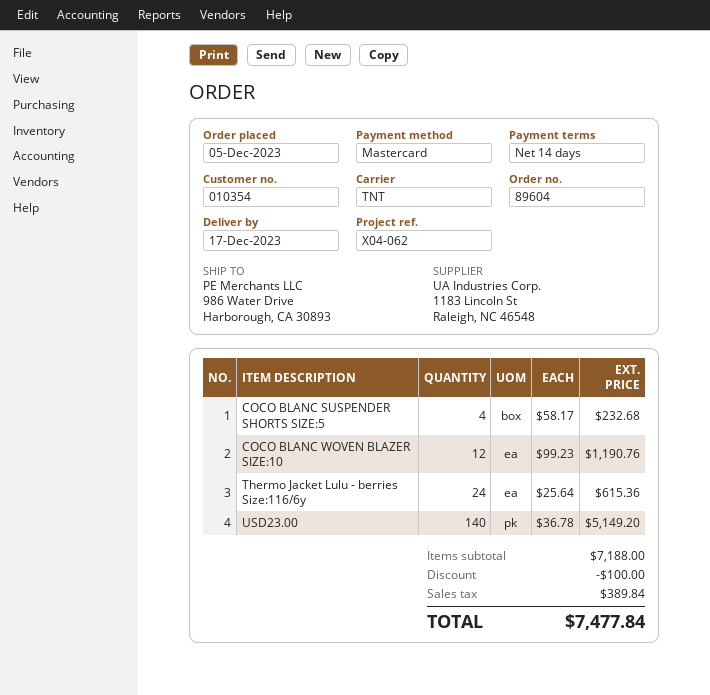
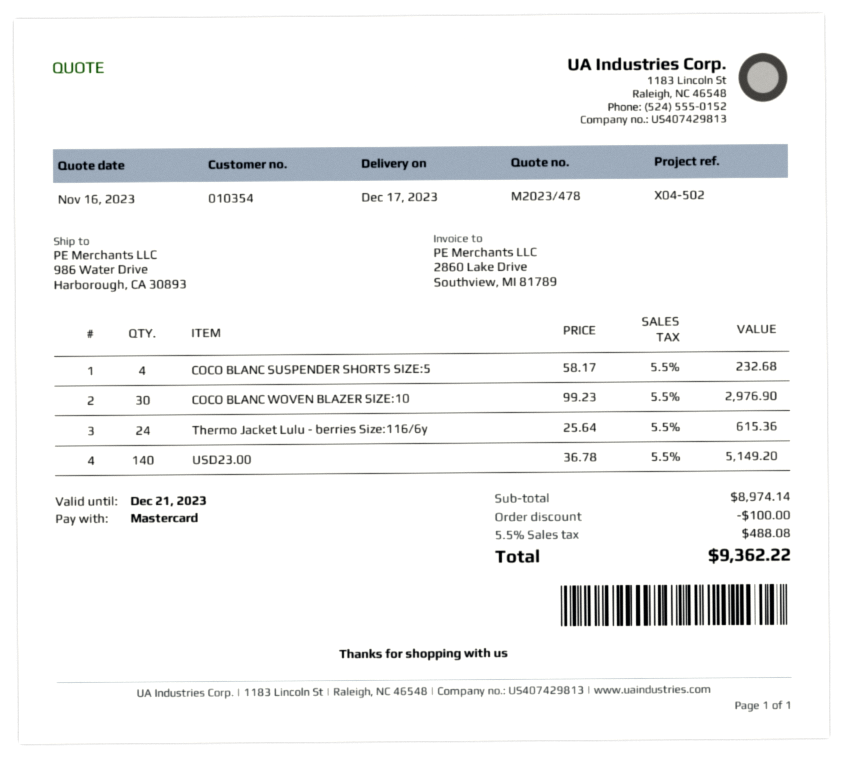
reference: X04-062 -> X04-502
COCO BLANC WOVEN BLAZER SIZE:10: 12 x 99.23 = 1190.76 -> 30 x 99.23 = 2976.90
subtotal: 7188.00 -> 8974.14
tax: 389.84 -> 488.08
total: 7477.84 -> 9362.22

